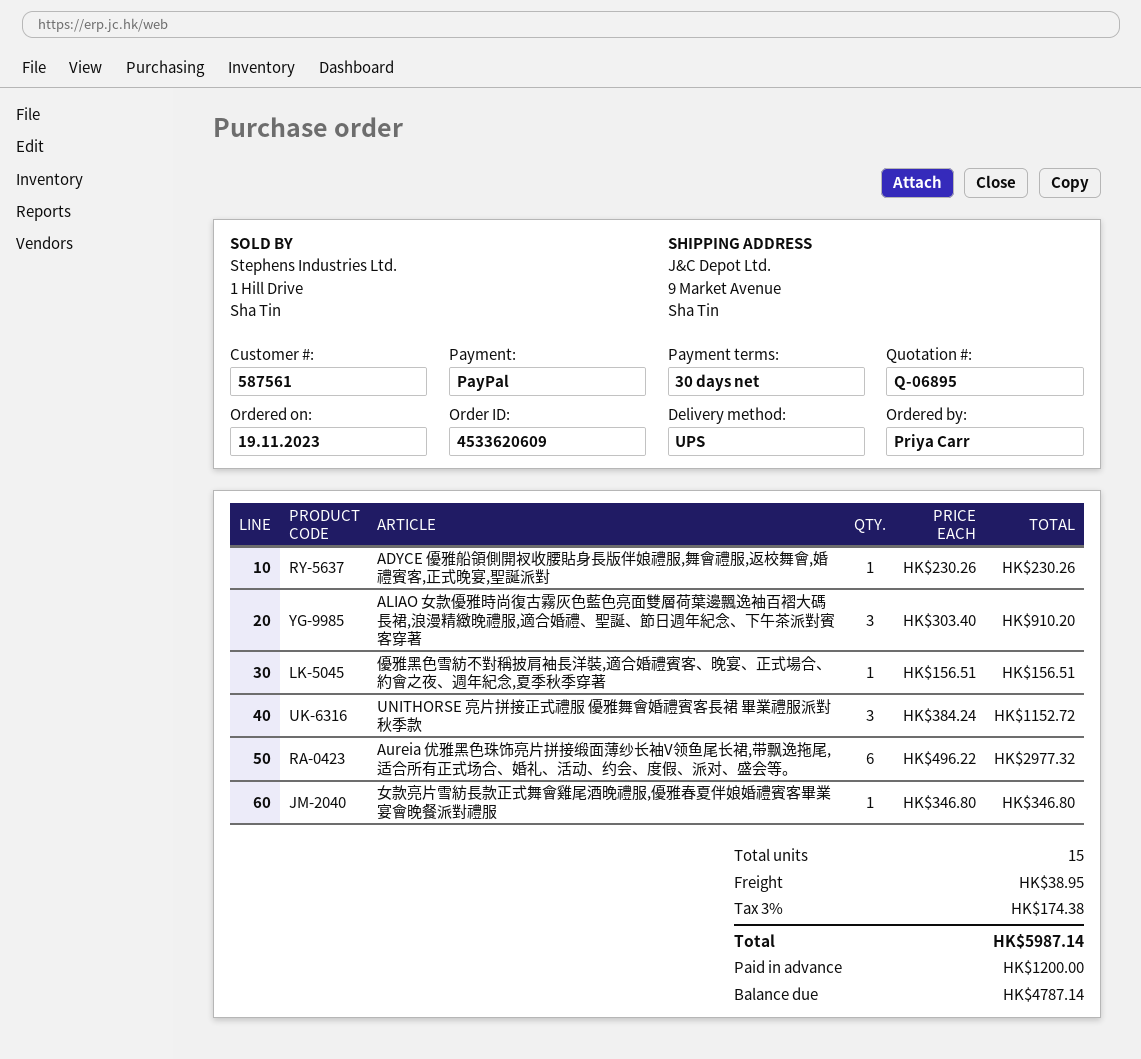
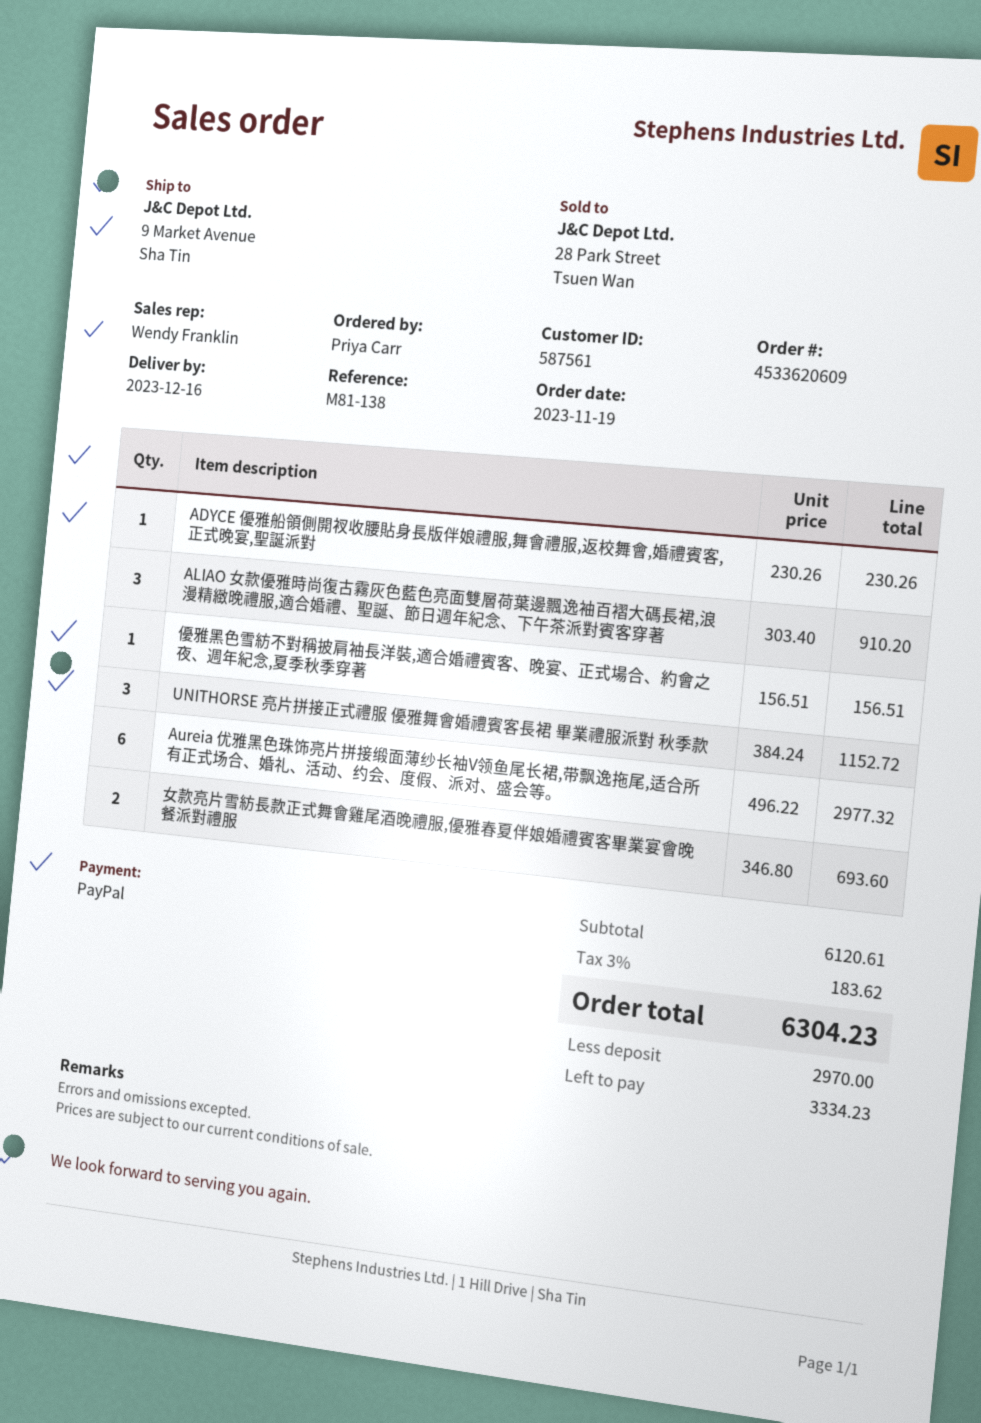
女款亮片雪紡長款正式舞會雞尾酒晚禮服,優雅春夏伴娘婚禮賓客畢業宴會晚餐派對禮服: 1 x 346.80 = 346.80 -> 2 x 346.80 = 693.60
shipping: 38.95 -> none
tax: 3% = 174.38 -> 3% = 183.62
total: 5987.14 -> 6304.23
deposit: 1200.00 -> 2970.00
balance: 4787.14 -> 3334.23

